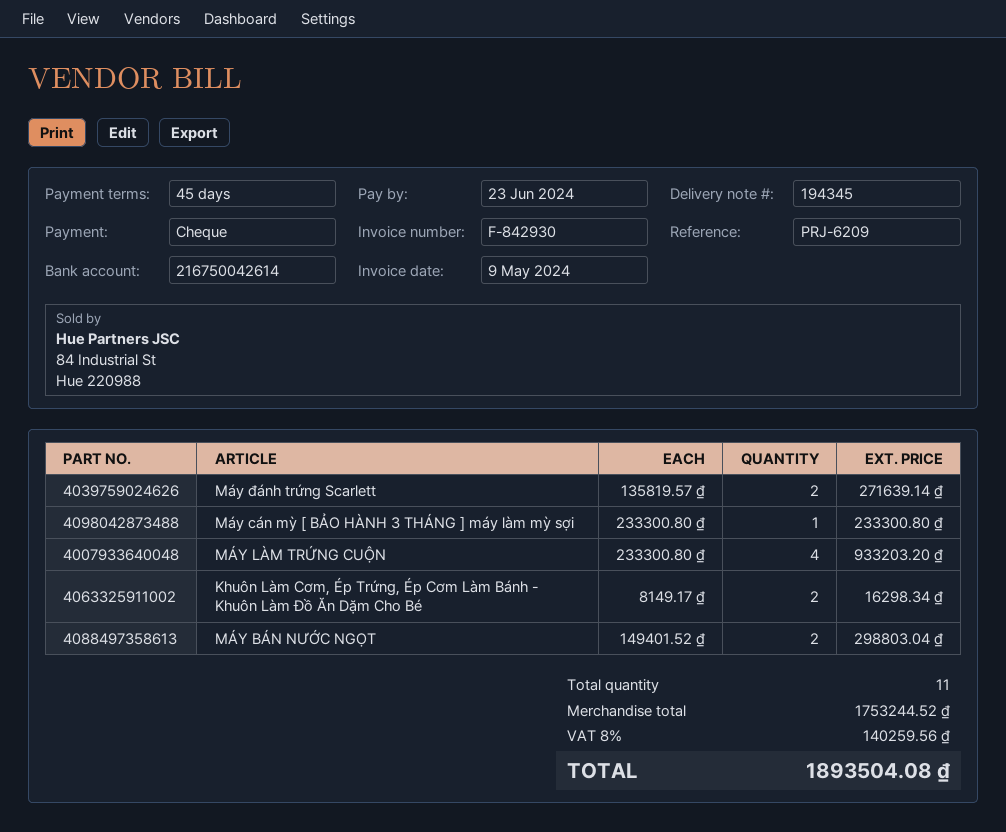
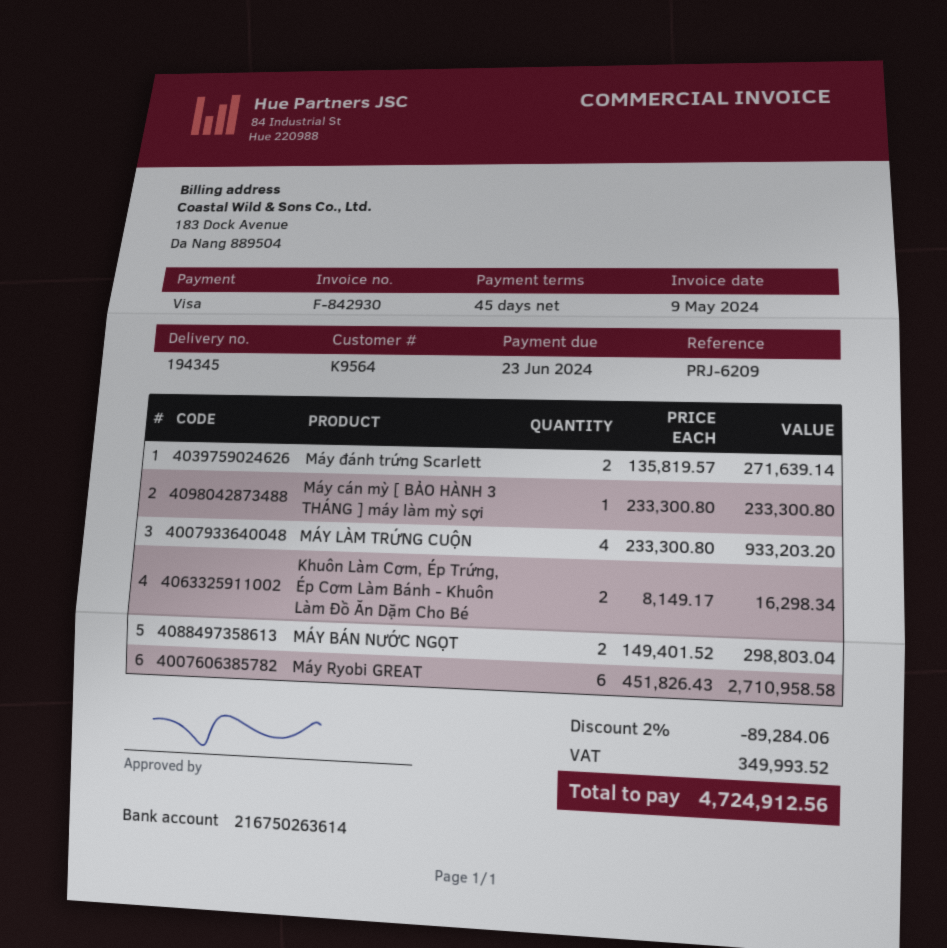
payment method: cheque -> Visa
bank account: 216750042614 -> 216750263614
Máy Ryobi GREAT: none -> 6 x 451826.43 = 2710958.58
discount: none -> 2% = 89284.06
tax: 140259.56 -> 349993.52
total: 1893504.08 -> 4724912.56

